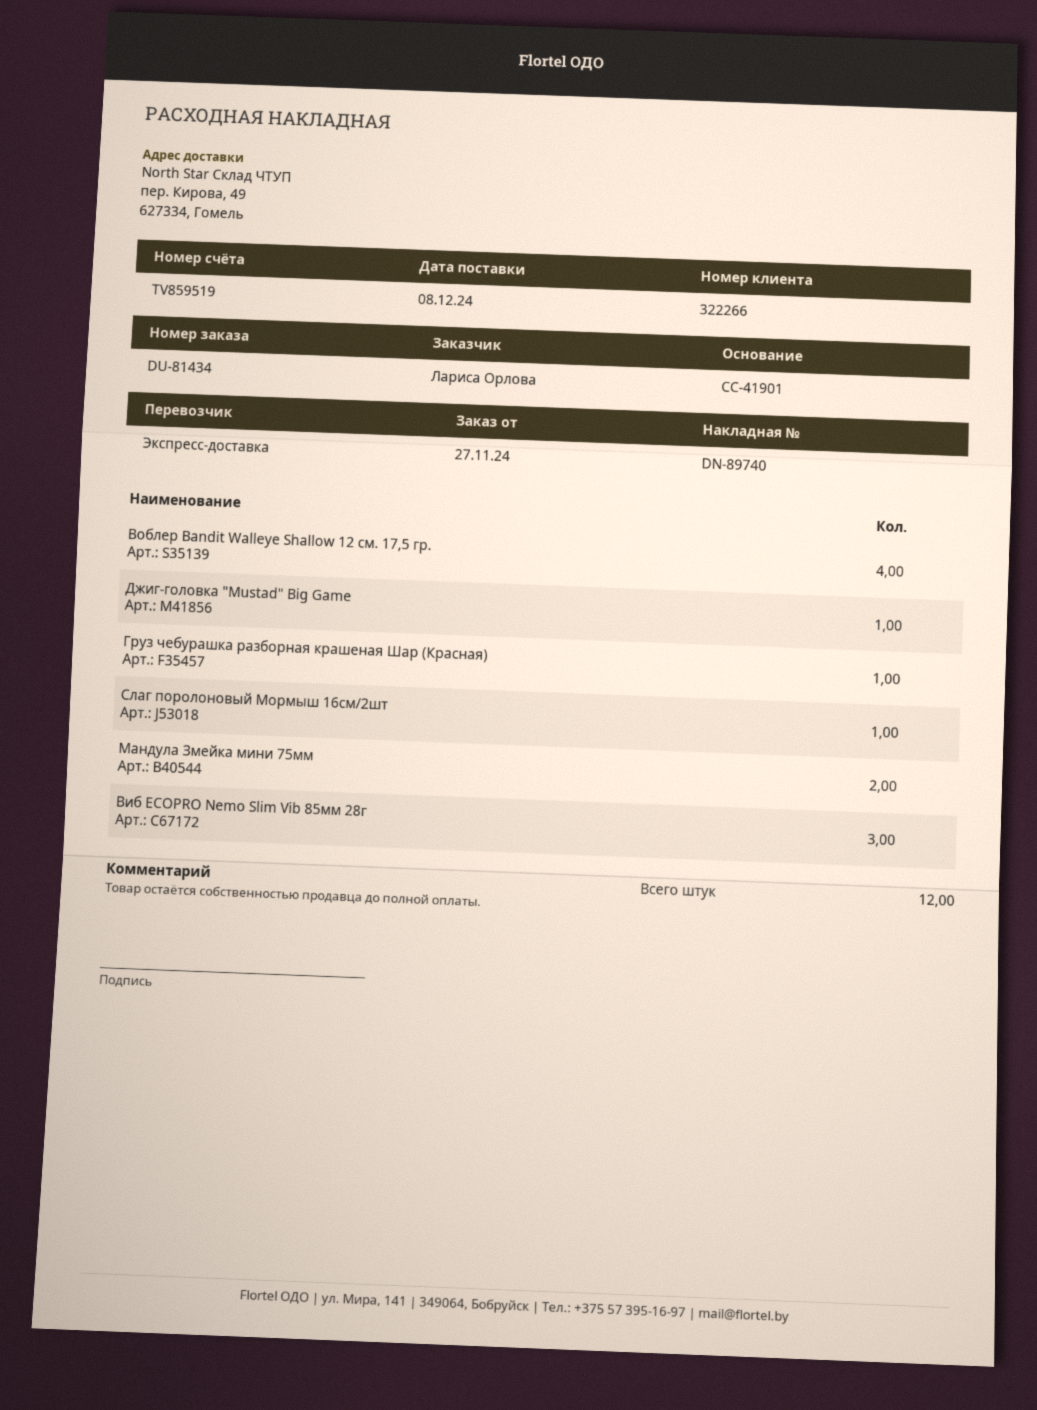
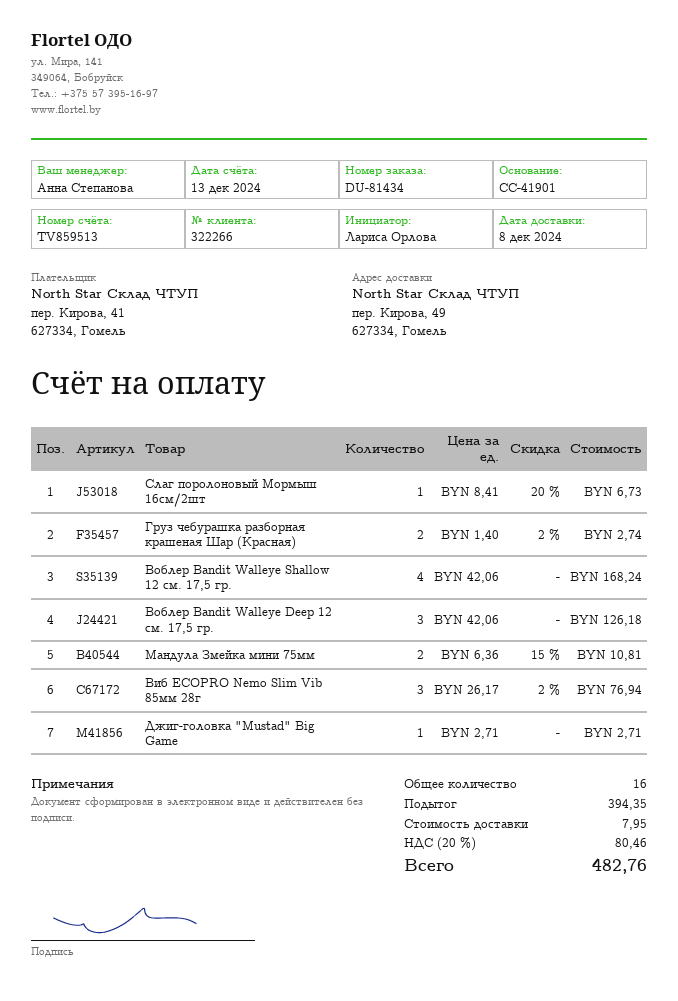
invoice number: TV859519 -> TV859513
Груз чебурашка разборная крашеная Шар (Красная): 1 -> 2
Воблер Bandit Walleye Deep 12 см. 17,5 гр.: none -> 3
total quantity: 12 -> 16

